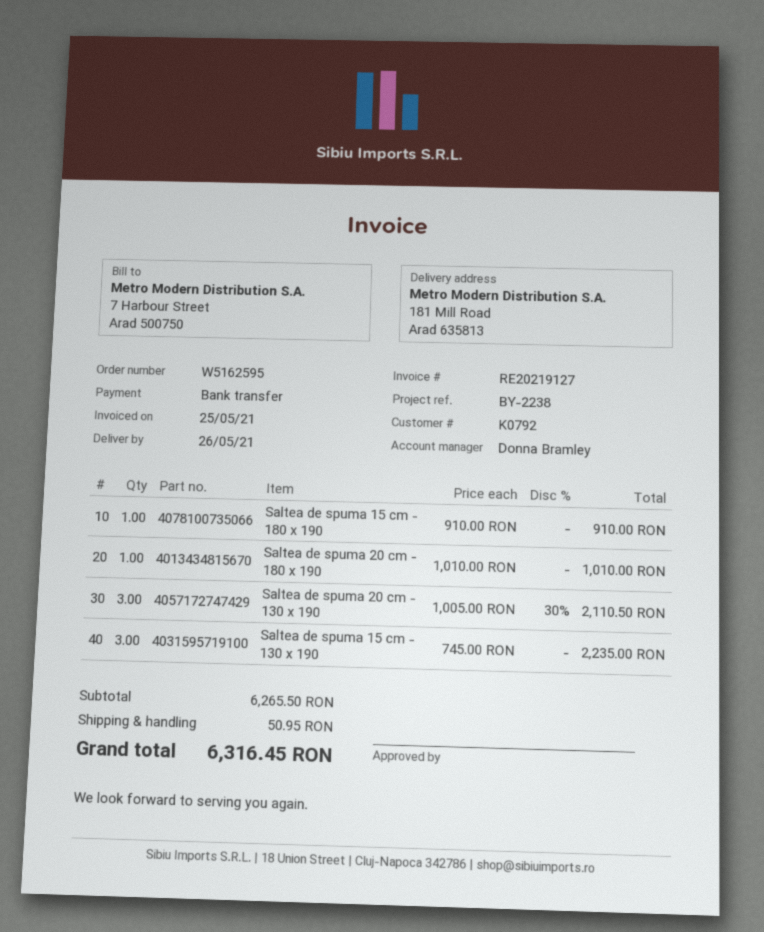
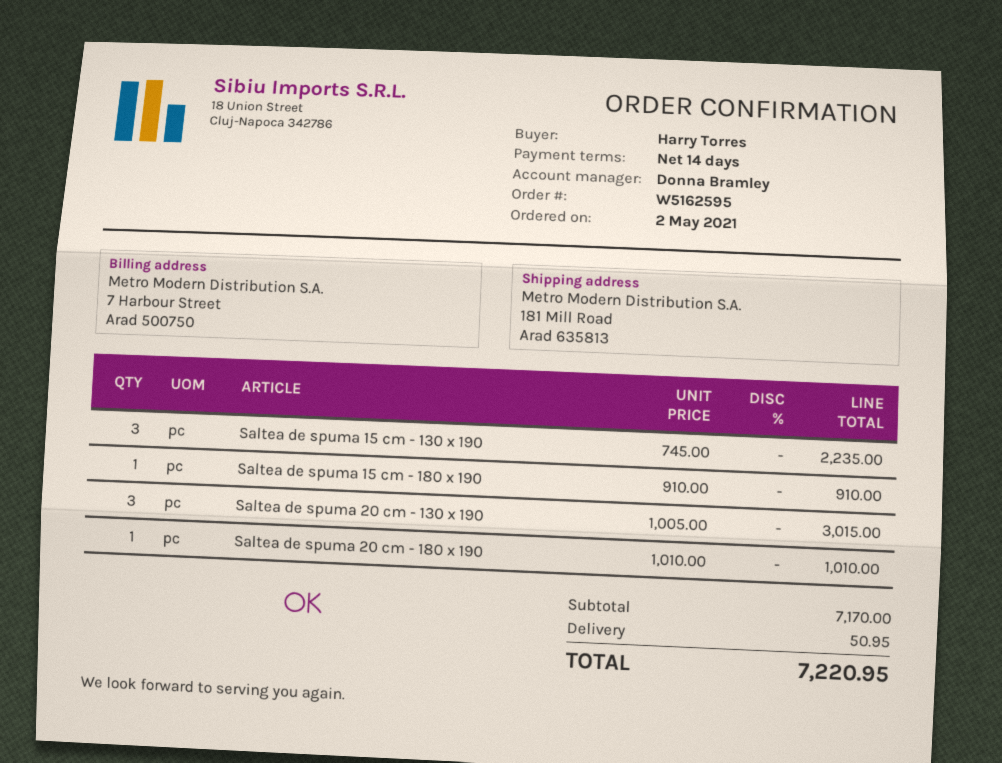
Saltea de spuma 20 cm - 130 x 190: 3 x 1005.00 - 30% = 2110.50 -> 3 x 1005.00 = 3015.00
subtotal: 6265.50 -> 7170.00
total: 6316.45 -> 7220.95

